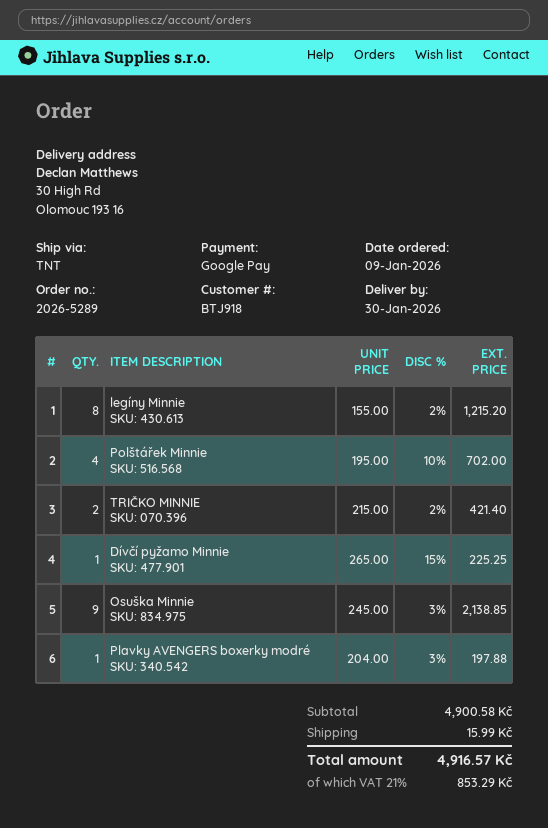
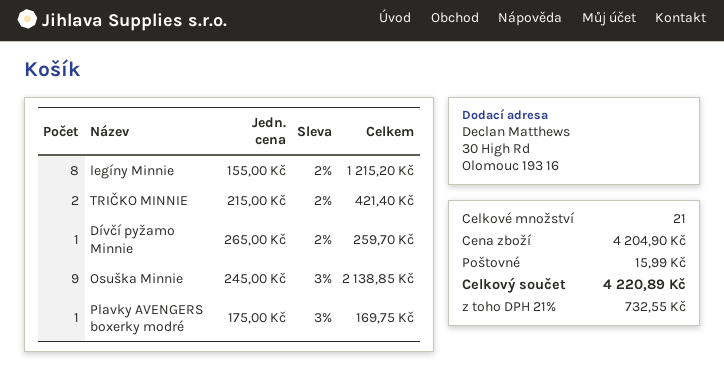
Polštářek Minnie: 4 x 195.00 - 10% = 702.00 -> none
Dívčí pyžamo Minnie: 1 x 265.00 - 15% = 225.25 -> 1 x 265.00 - 2% = 259.70
Plavky AVENGERS boxerky modré: 1 x 204.00 - 3% = 197.88 -> 1 x 175.00 - 3% = 169.75
subtotal: 4900.58 -> 4204.90
tax: 21% = 853.29 -> 21% = 732.55
total: 4916.57 -> 4220.89

